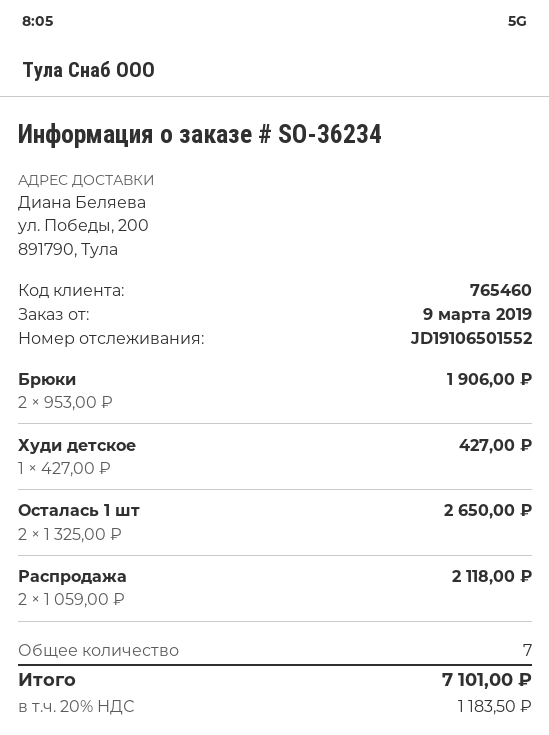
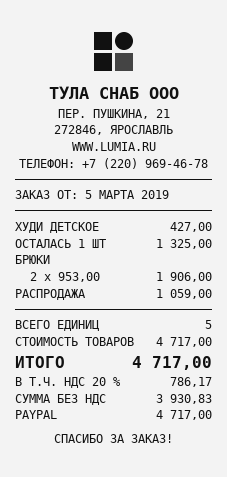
order date: 2019-03-09 -> 2019-03-05
Осталась 1 шт: 2 x 1325.00 = 2650.00 -> 1 x 1325.00 = 1325.00
Распродажа: 2 x 1059.00 = 2118.00 -> 1 x 1059.00 = 1059.00
total quantity: 7 -> 5
tax: 20% = 1183.50 -> 20% = 786.17
total: 7101.00 -> 4717.00

